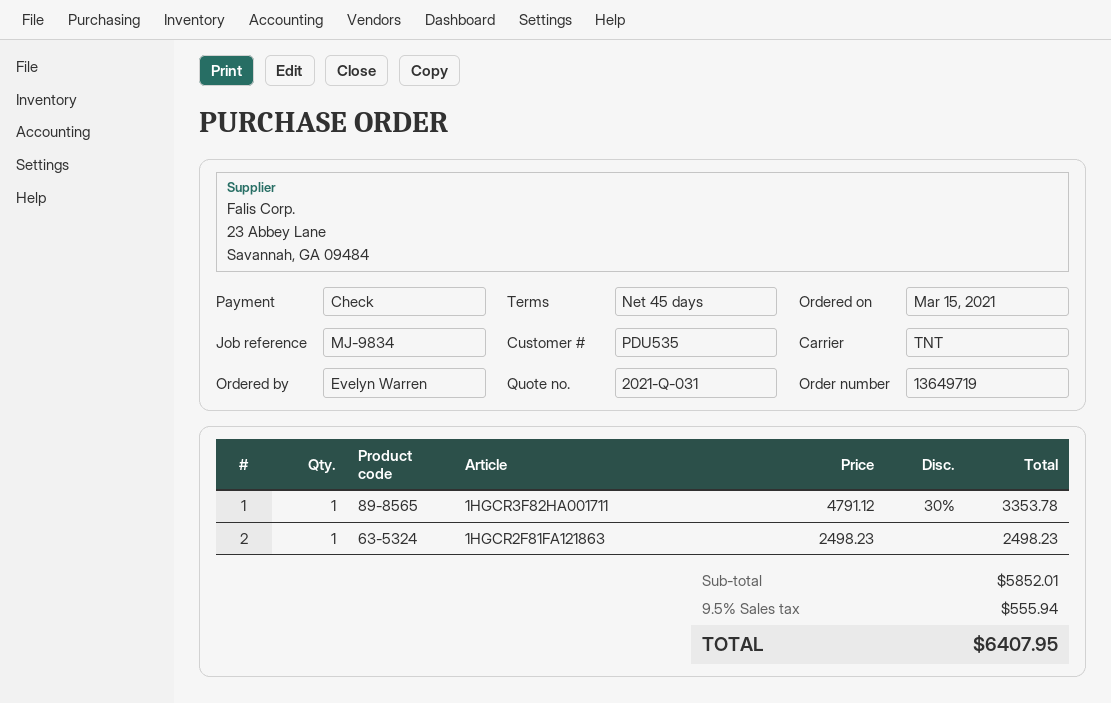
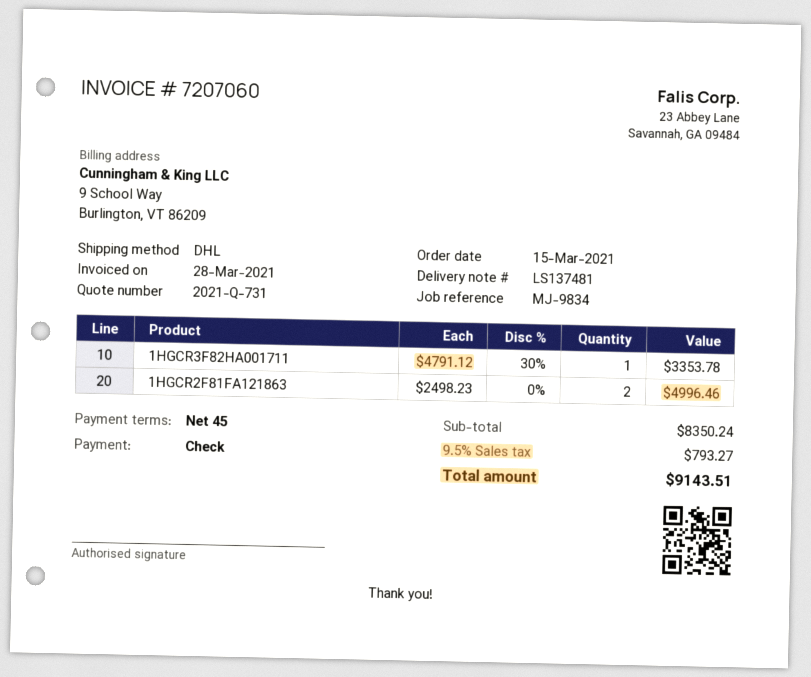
quote number: 2021-Q-031 -> 2021-Q-731
shipping method: TNT -> DHL
1HGCR2F81FA121863: 1 x 2498.23 = 2498.23 -> 2 x 2498.23 = 4996.46
subtotal: 5852.01 -> 8350.24
tax: 9.5% = 555.94 -> 9.5% = 793.27
total: 6407.95 -> 9143.51

